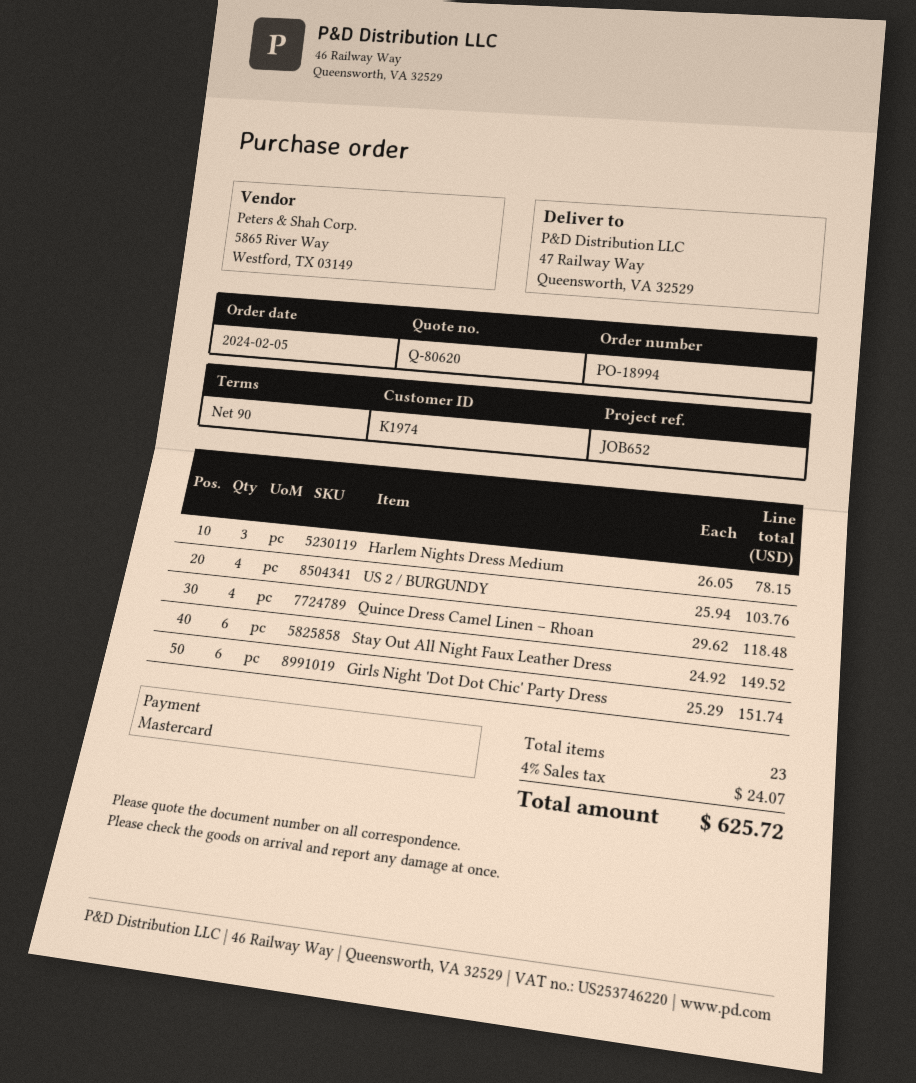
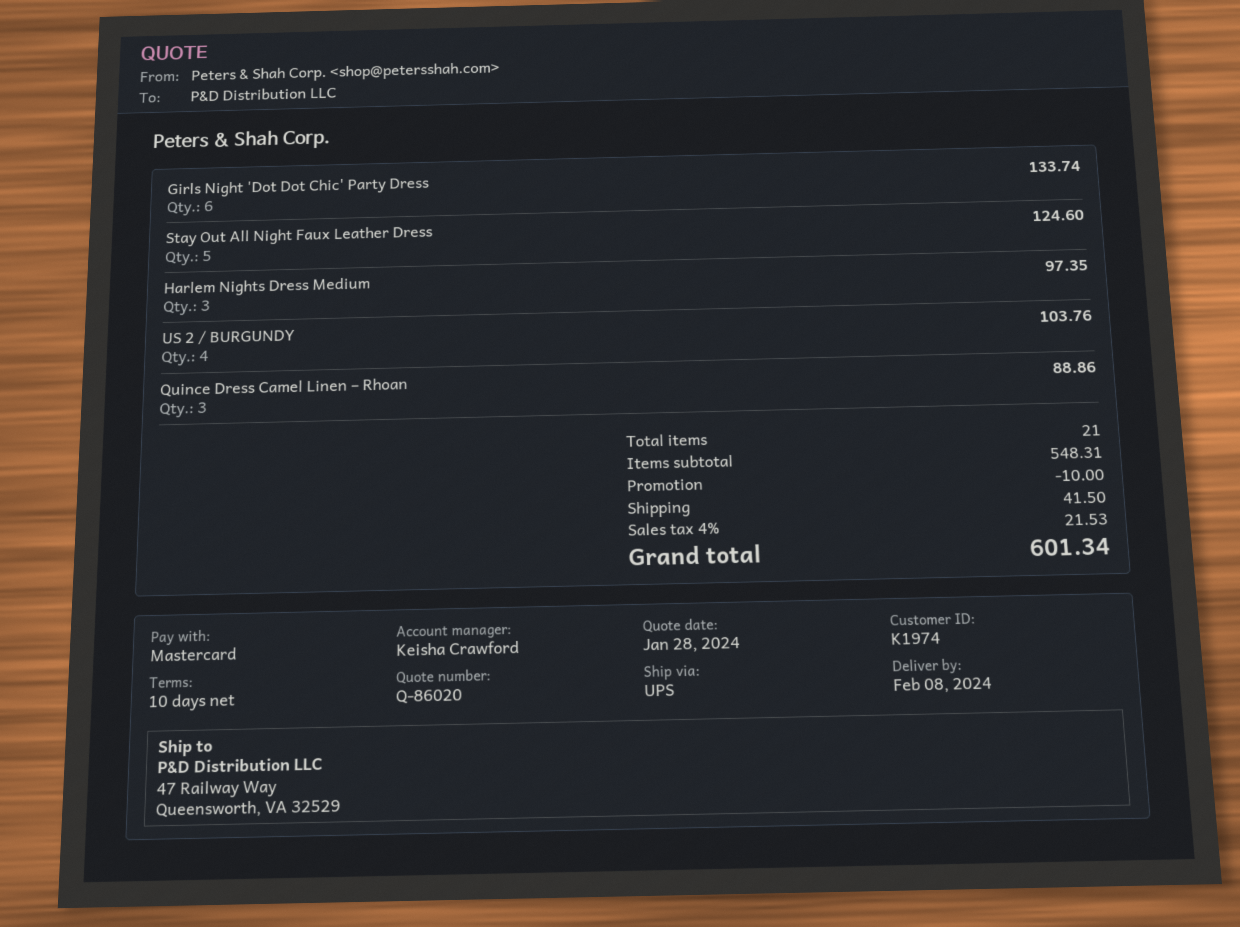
quote number: Q-80620 -> Q-86020
payment terms: 90 days -> 10 days
Harlem Nights Dress Medium: 3 for 78.15 -> 3 for 97.35
Quince Dress Camel Linen – Rhoan: 4 for 118.48 -> 3 for 88.86
Stay Out All Night Faux Leather Dress: 6 for 149.52 -> 5 for 124.60
Girls Night 'Dot Dot Chic' Party Dress: 6 for 151.74 -> 6 for 133.74
total quantity: 23 -> 21
discount: none -> 10.00
shipping: none -> 41.50
tax: 4% = 24.07 -> 4% = 21.53
total: 625.72 -> 601.34

